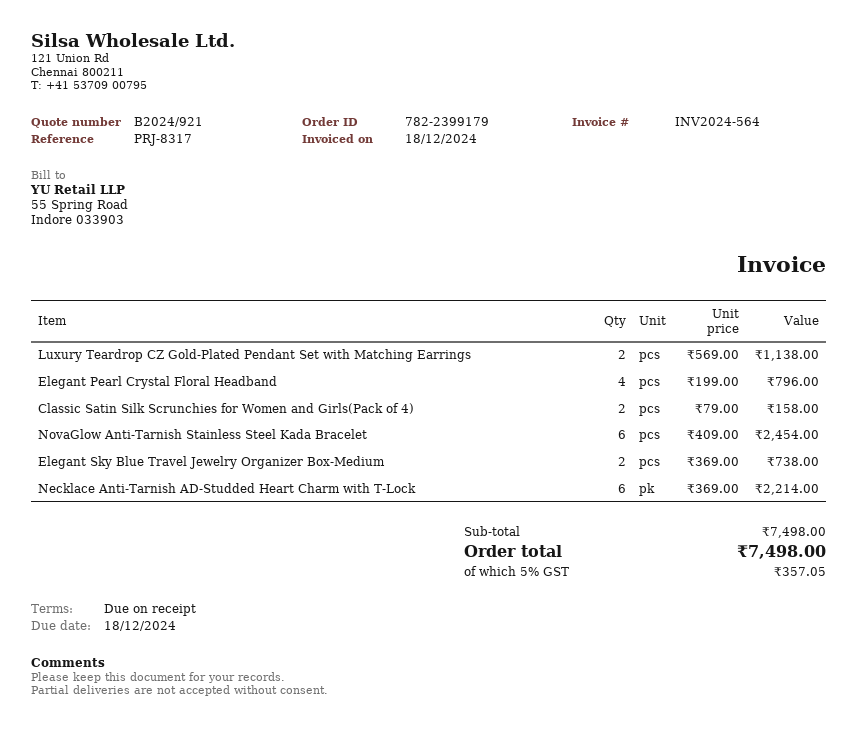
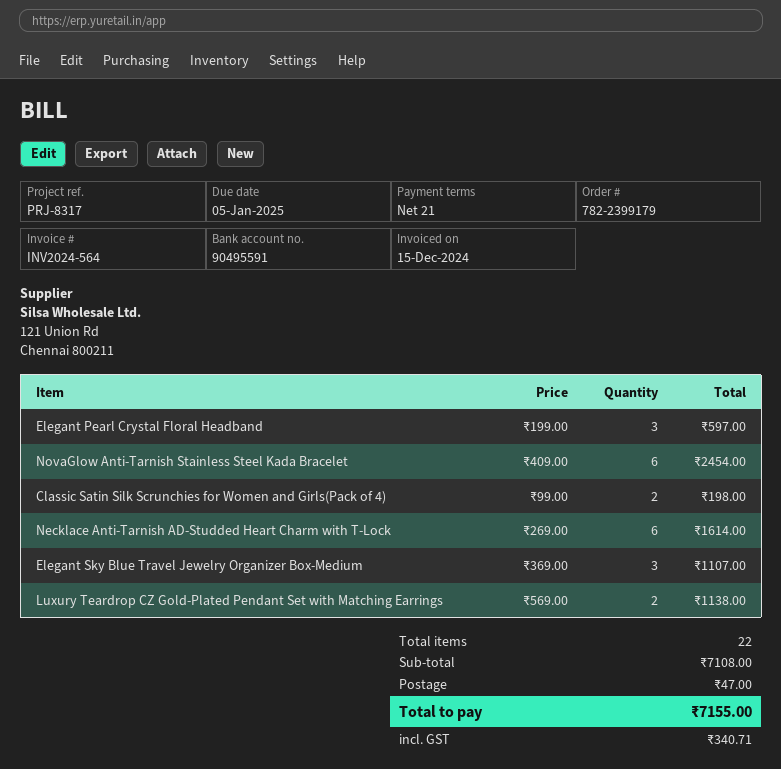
invoice date: 2024-12-18 -> 2024-12-15
payment terms: on receipt -> 21 days
due date: 2024-12-18 -> 2025-01-05
Elegant Pearl Crystal Floral Headband: 4 x 199.00 = 796.00 -> 3 x 199.00 = 597.00
Classic Satin Silk Scrunchies for Women and Girls(Pack of 4): 2 x 79.00 = 158.00 -> 2 x 99.00 = 198.00
Elegant Sky Blue Travel Jewelry Organizer Box-Medium: 2 x 369.00 = 738.00 -> 3 x 369.00 = 1107.00
Necklace Anti-Tarnish AD-Studded Heart Charm with T-Lock: 6 x 369.00 = 2214.00 -> 6 x 269.00 = 1614.00
subtotal: 7498.00 -> 7108.00
shipping: none -> 47.00
tax: 357.05 -> 340.71
total: 7498.00 -> 7155.00

